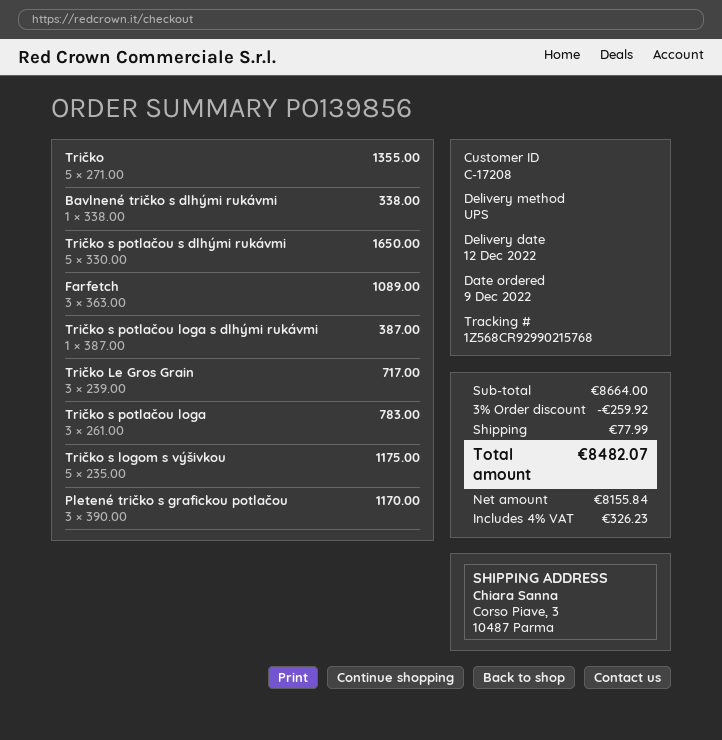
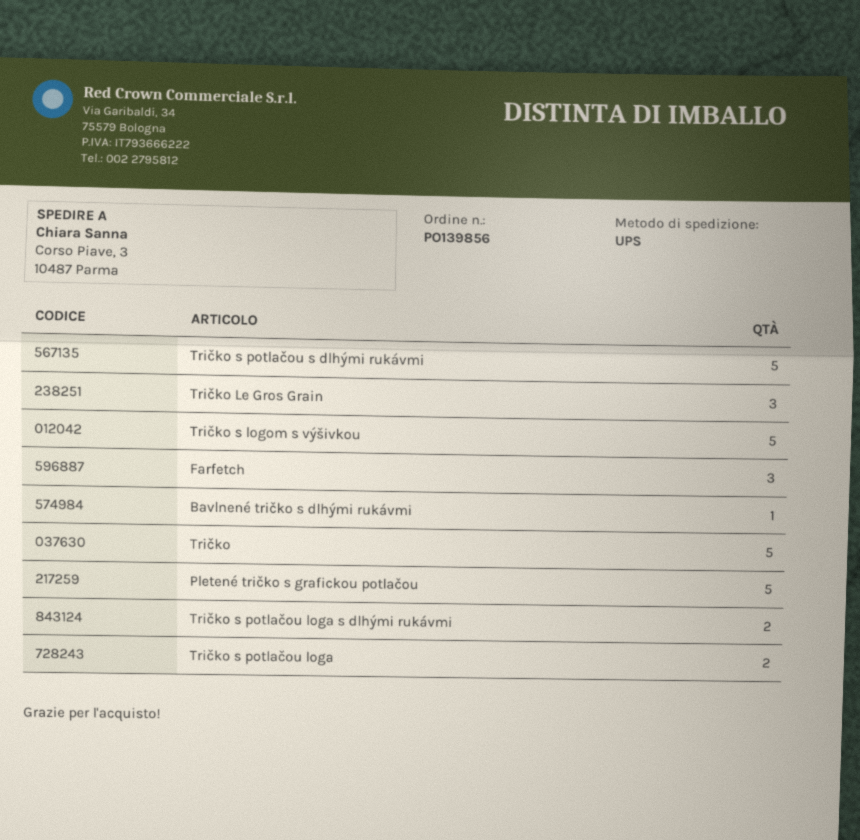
Tričko s potlačou loga s dlhými rukávmi: 1 -> 2
Tričko s potlačou loga: 3 -> 2
Pletené tričko s grafickou potlačou: 3 -> 5

